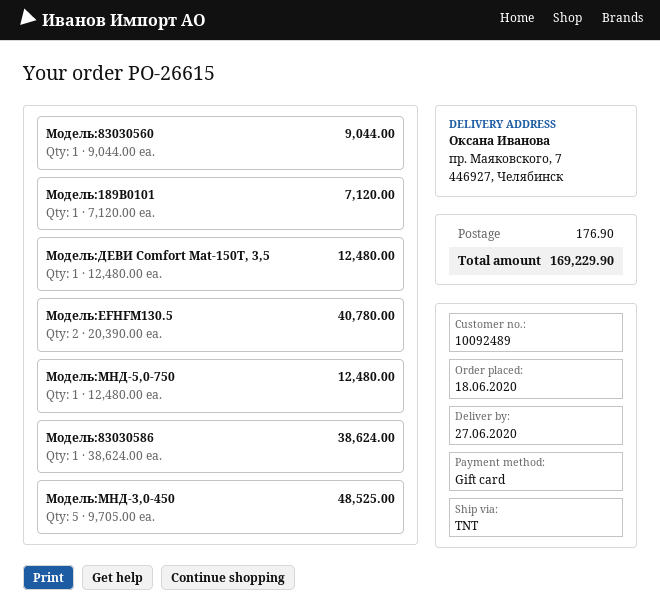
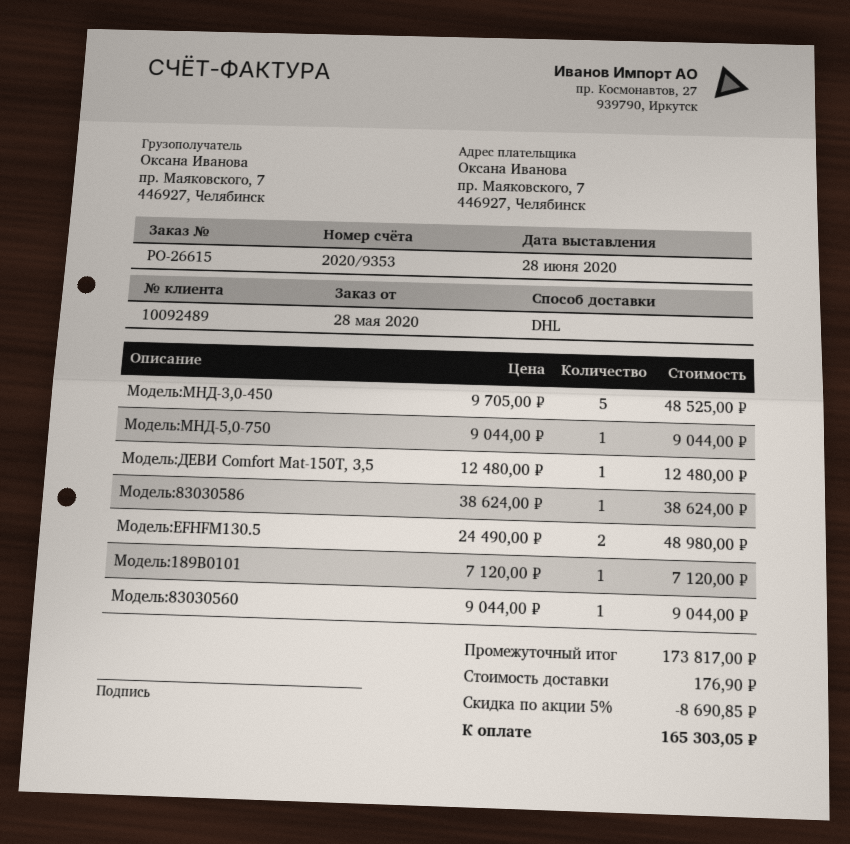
order date: 2020-06-18 -> 2020-05-28
shipping method: TNT -> DHL
Модель:EFHFM130.5: 2 x 20390.00 = 40780.00 -> 2 x 24490.00 = 48980.00
Модель:МНД-5,0-750: 1 x 12480.00 = 12480.00 -> 1 x 9044.00 = 9044.00
discount: none -> 5% = 8690.85
total: 169229.90 -> 165303.05

